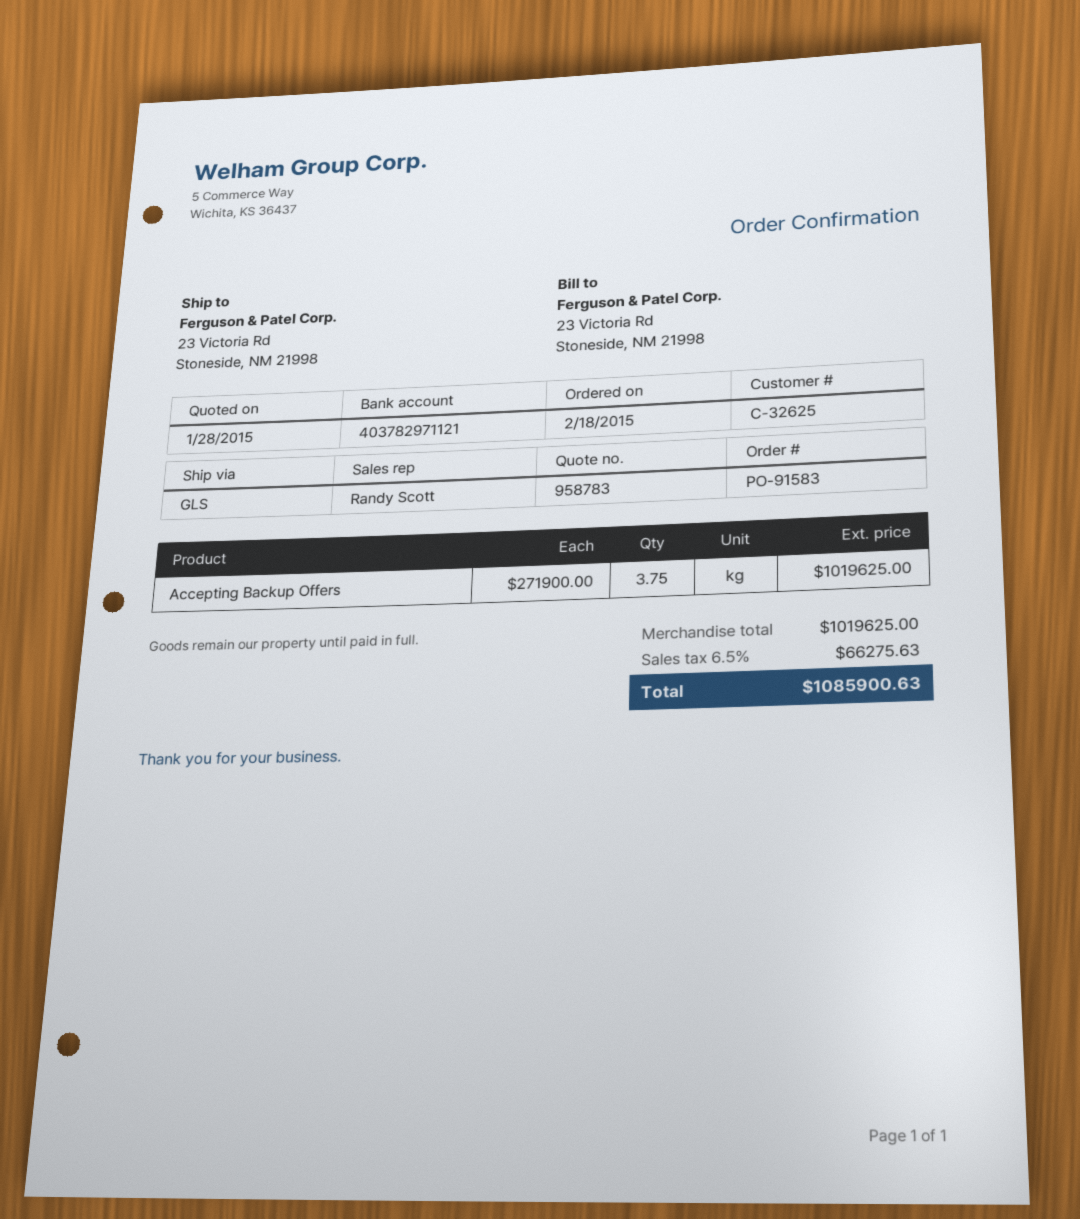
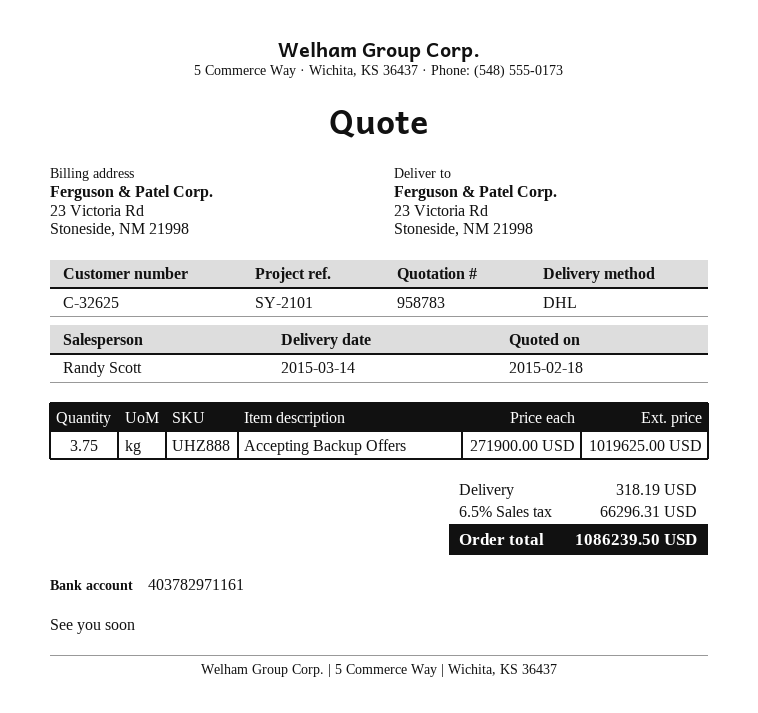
quote date: 2015-01-28 -> 2015-02-18
bank account: 403782971121 -> 403782971161
shipping method: GLS -> DHL
shipping: none -> 318.19
tax: 6.5% = 66275.63 -> 6.5% = 66296.31
total: 1085900.63 -> 1086239.50

